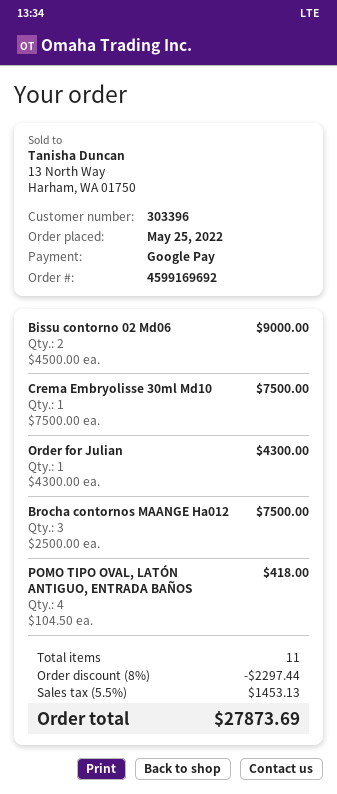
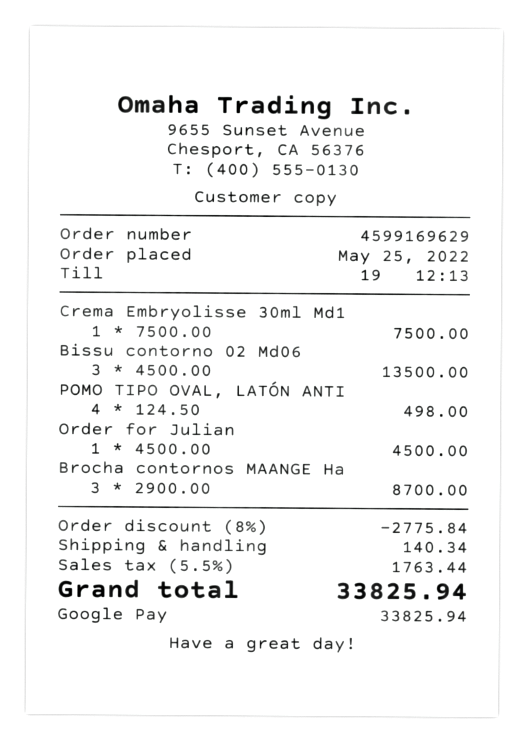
order number: 4599169692 -> 4599169629
Bissu contorno 02 Md06: 2 x 4500.00 = 9000.00 -> 3 x 4500.00 = 13500.00
Order for Julian: 1 x 4300.00 = 4300.00 -> 1 x 4500.00 = 4500.00
Brocha contornos MAANGE Ha012: 3 x 2500.00 = 7500.00 -> 3 x 2900.00 = 8700.00
POMO TIPO OVAL, LATÓN ANTIGUO, ENTRADA BAÑOS: 4 x 104.50 = 418.00 -> 4 x 124.50 = 498.00
discount: 8% = 2297.44 -> 8% = 2775.84
shipping: none -> 140.34
tax: 5.5% = 1453.13 -> 5.5% = 1763.44
total: 27873.69 -> 33825.94

